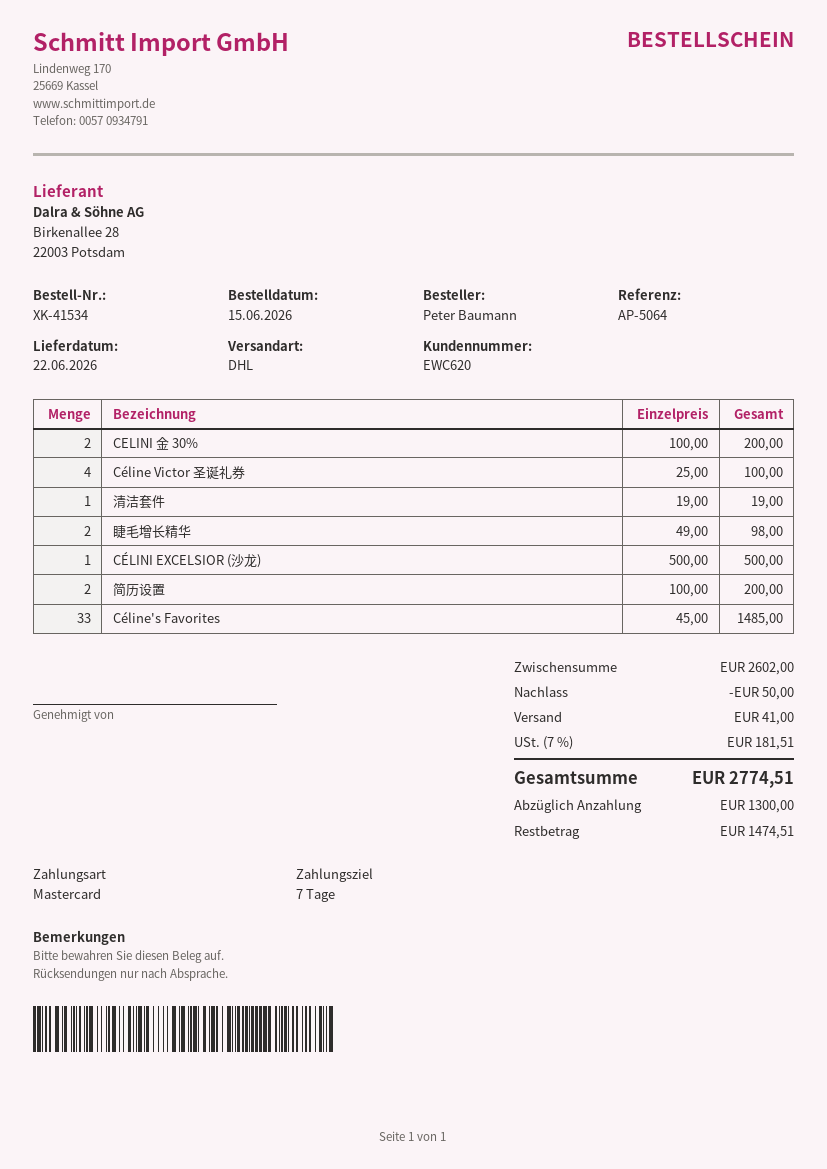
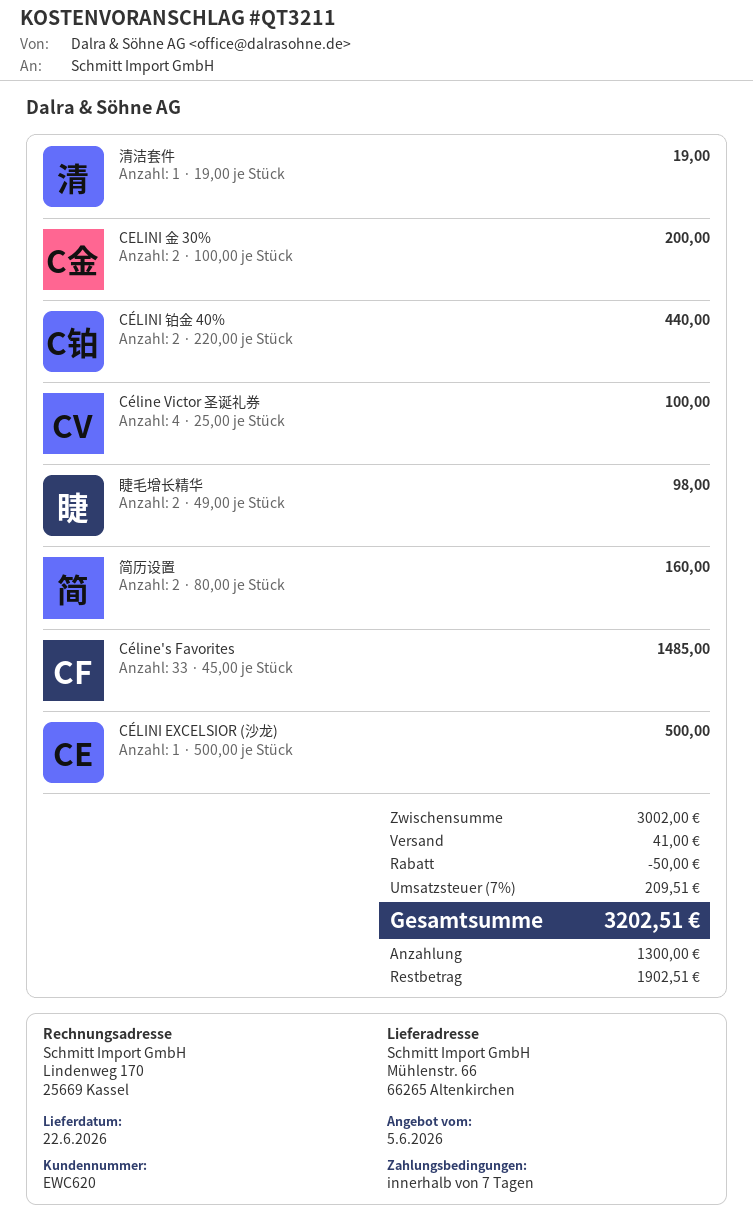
简历设置: 2 x 100.00 = 200.00 -> 2 x 80.00 = 160.00
CÉLINI 铂金 40%: none -> 2 x 220.00 = 440.00
subtotal: 2602.00 -> 3002.00
tax: 7% = 181.51 -> 7% = 209.51
total: 2774.51 -> 3202.51
balance: 1474.51 -> 1902.51

